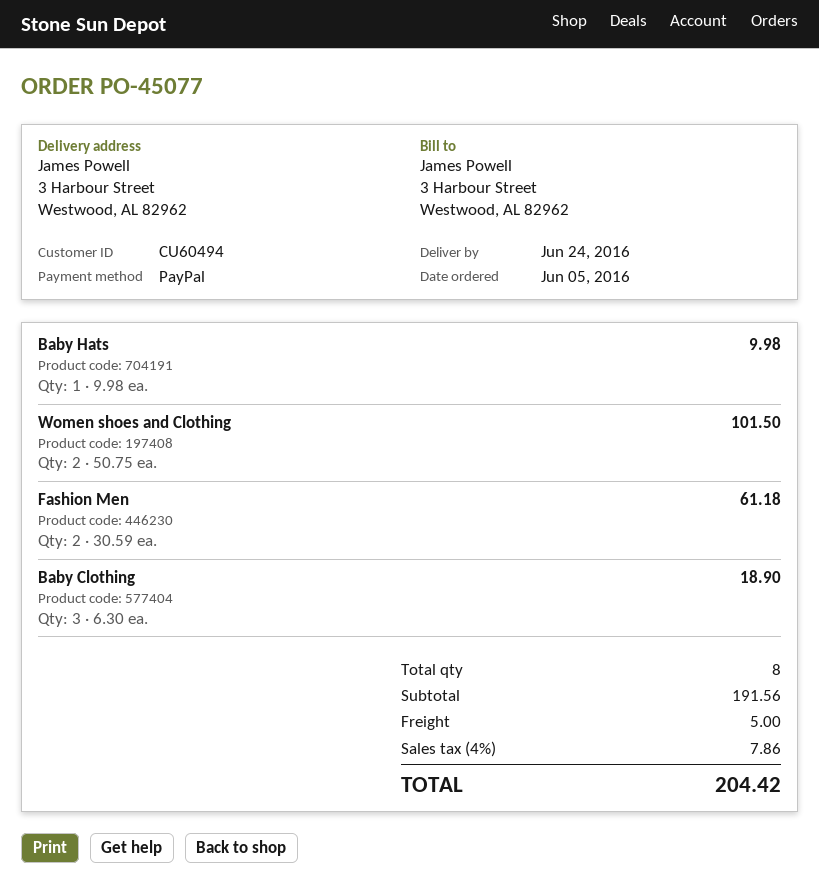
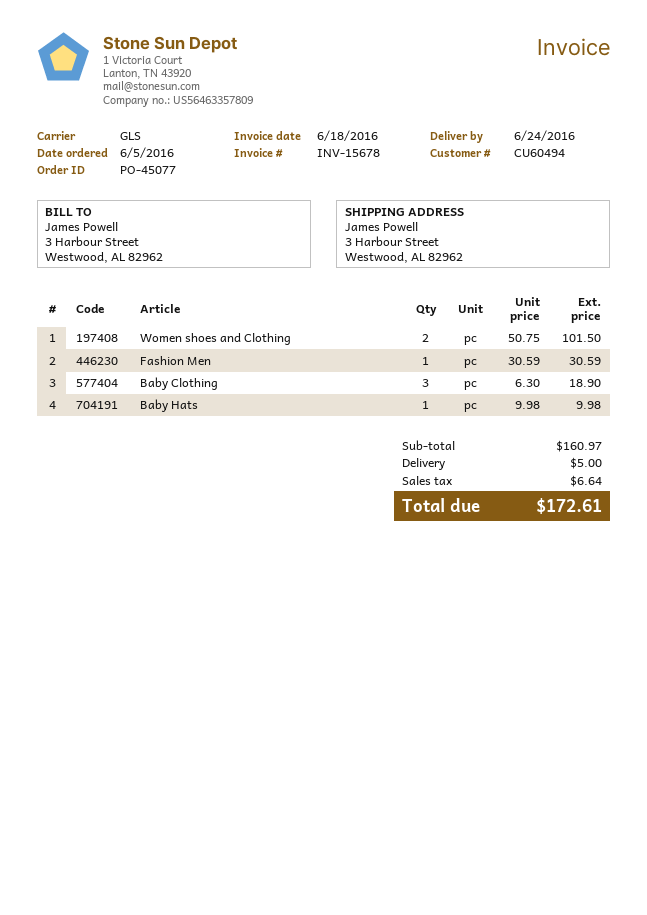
Fashion Men: 2 x 30.59 = 61.18 -> 1 x 30.59 = 30.59
subtotal: 191.56 -> 160.97
tax: 7.86 -> 6.64
total: 204.42 -> 172.61

